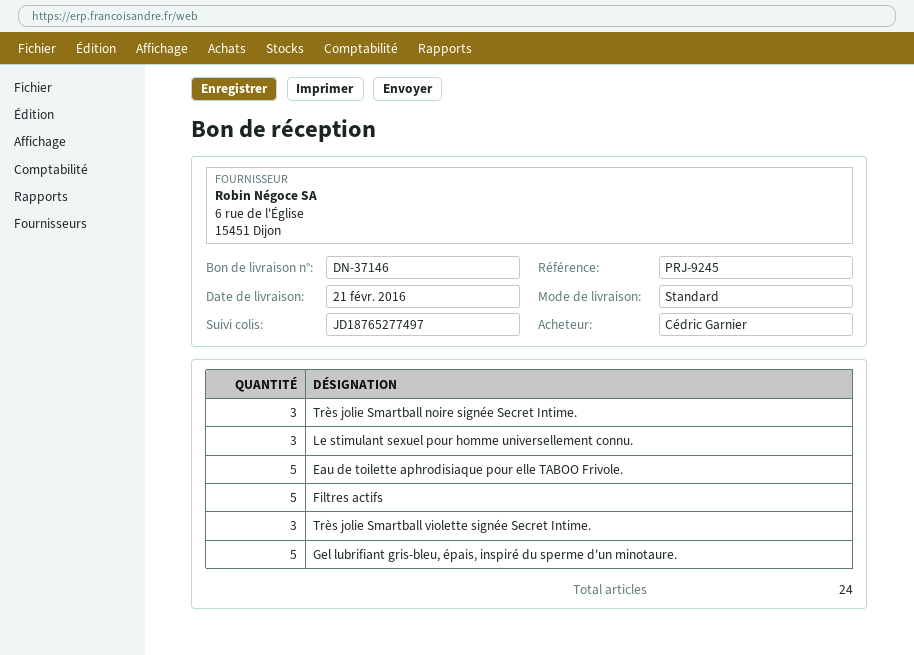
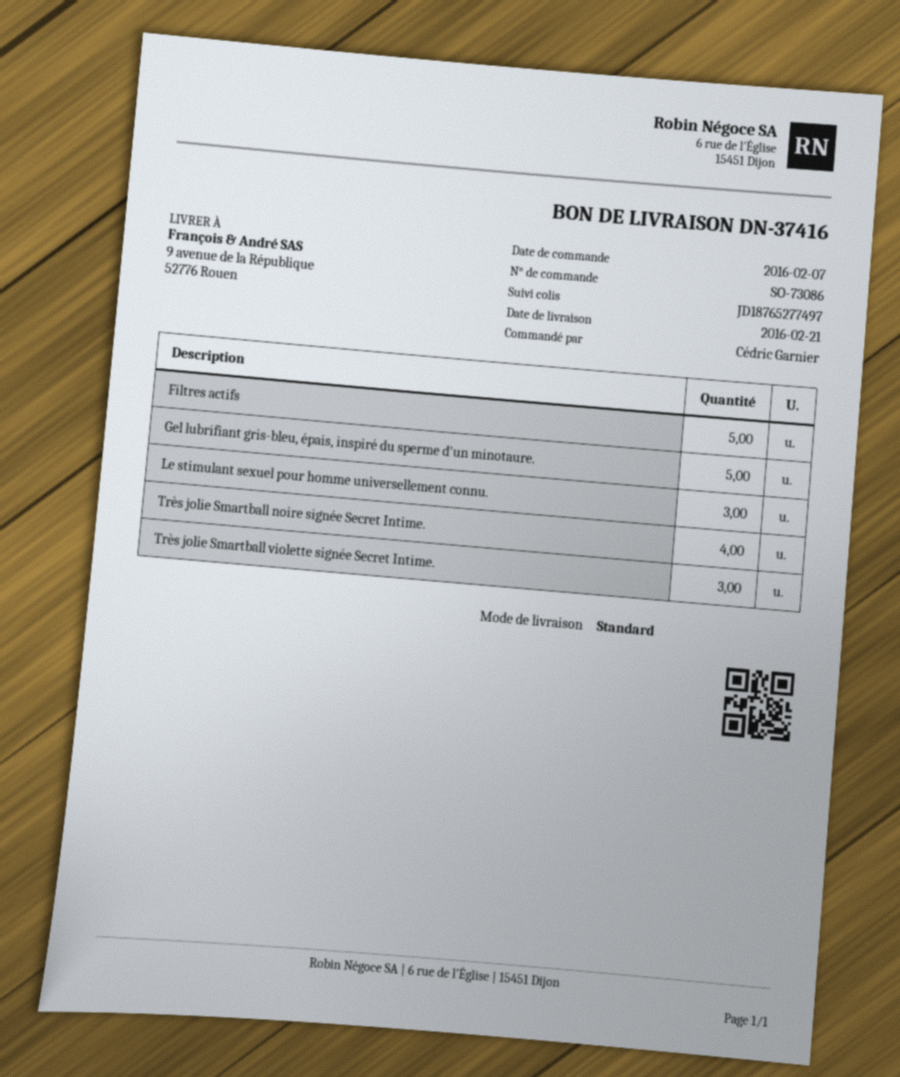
delivery note number: DN-37146 -> DN-37416
Très jolie Smartball noire signée Secret Intime.: 3 -> 4
Eau de toilette aphrodisiaque pour elle TABOO Frivole.: 5 -> none

